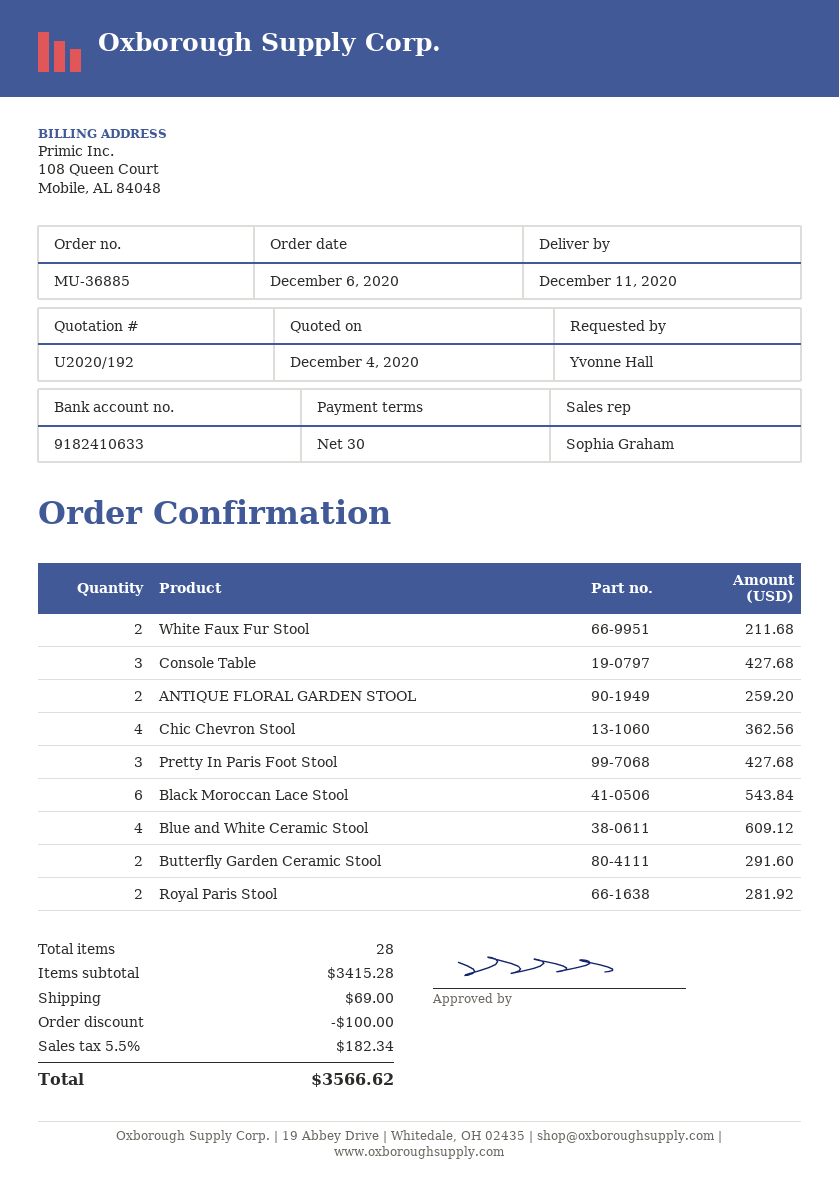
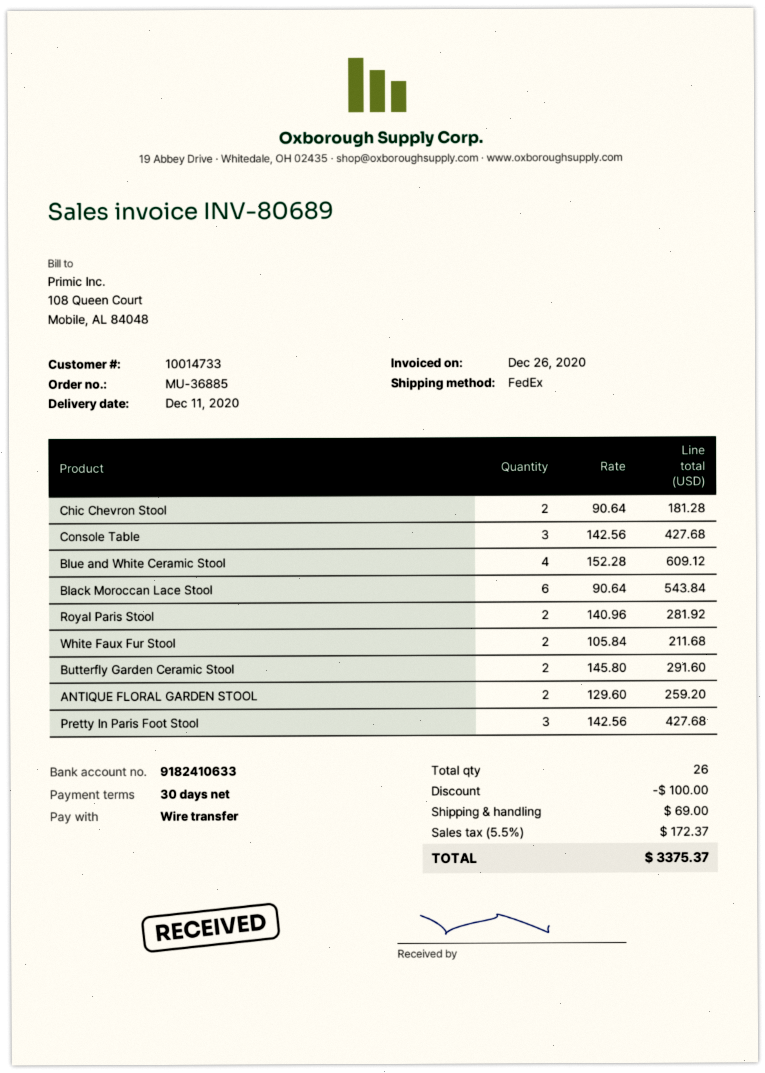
Chic Chevron Stool: 4 for 362.56 -> 2 for 181.28
total quantity: 28 -> 26
tax: 5.5% = 182.34 -> 5.5% = 172.37
total: 3566.62 -> 3375.37

